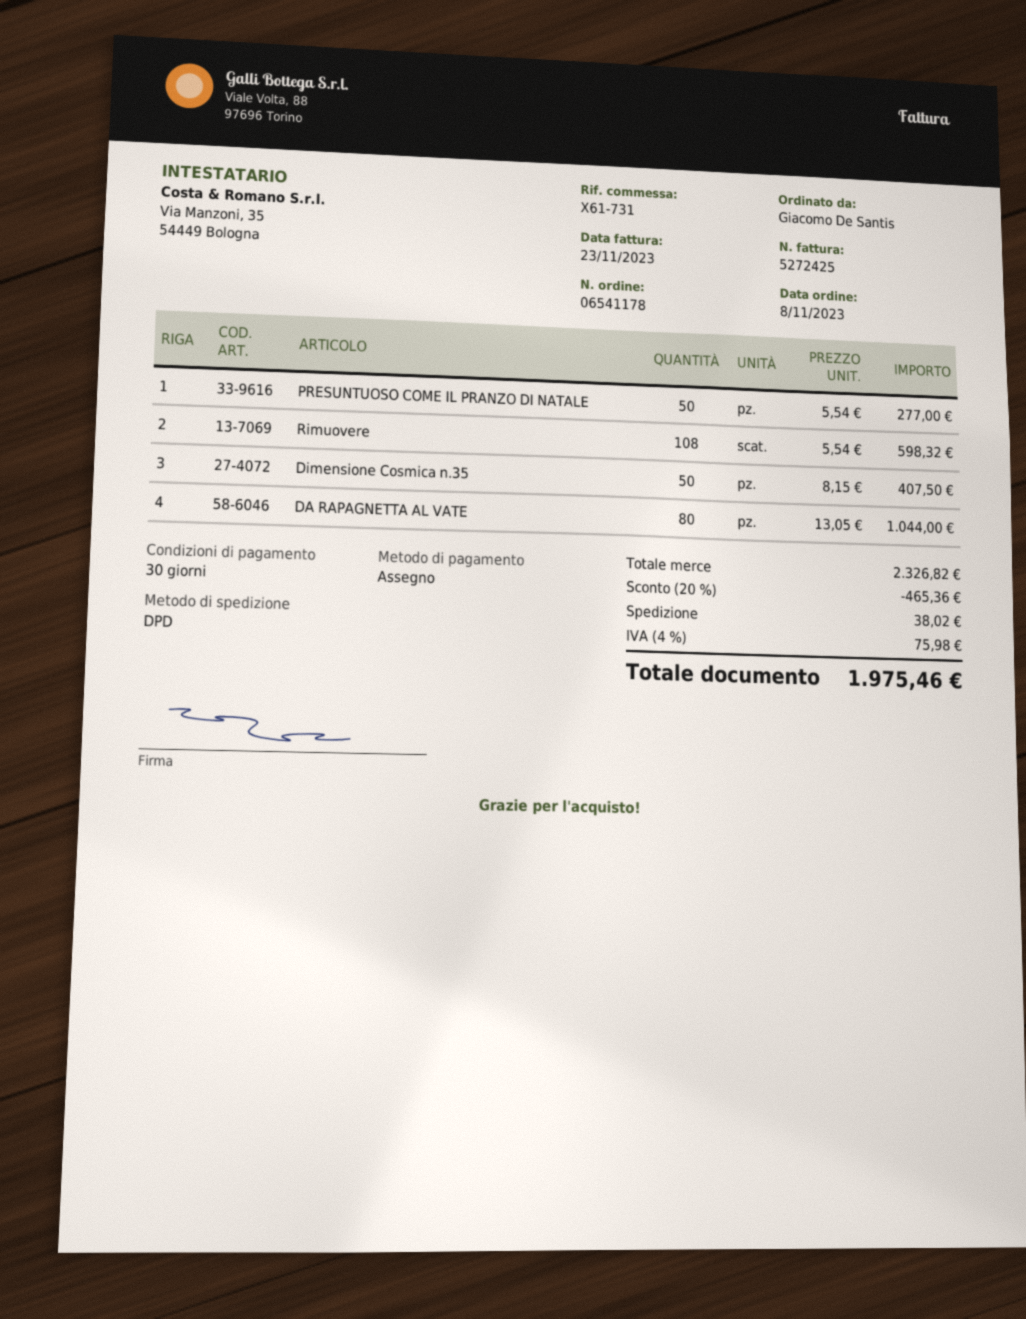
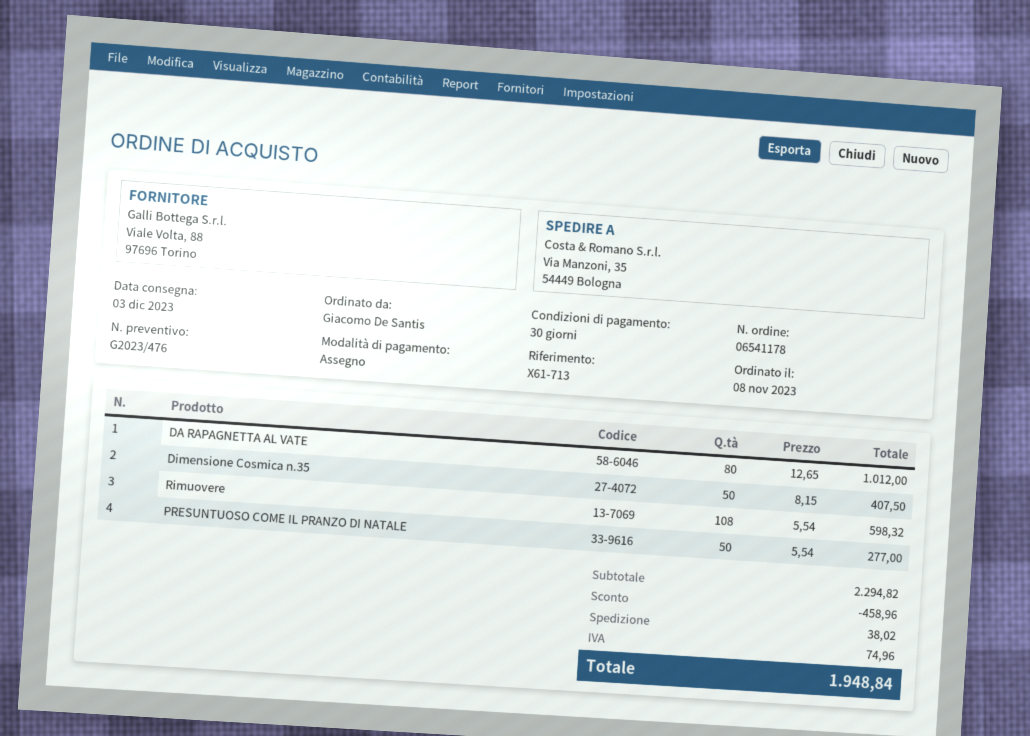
reference: X61-731 -> X61-713
DA RAPAGNETTA AL VATE: 80 x 13.05 = 1044.00 -> 80 x 12.65 = 1012.00
subtotal: 2326.82 -> 2294.82
discount: 465.36 -> 458.96
tax: 75.98 -> 74.96
total: 1975.46 -> 1948.84

